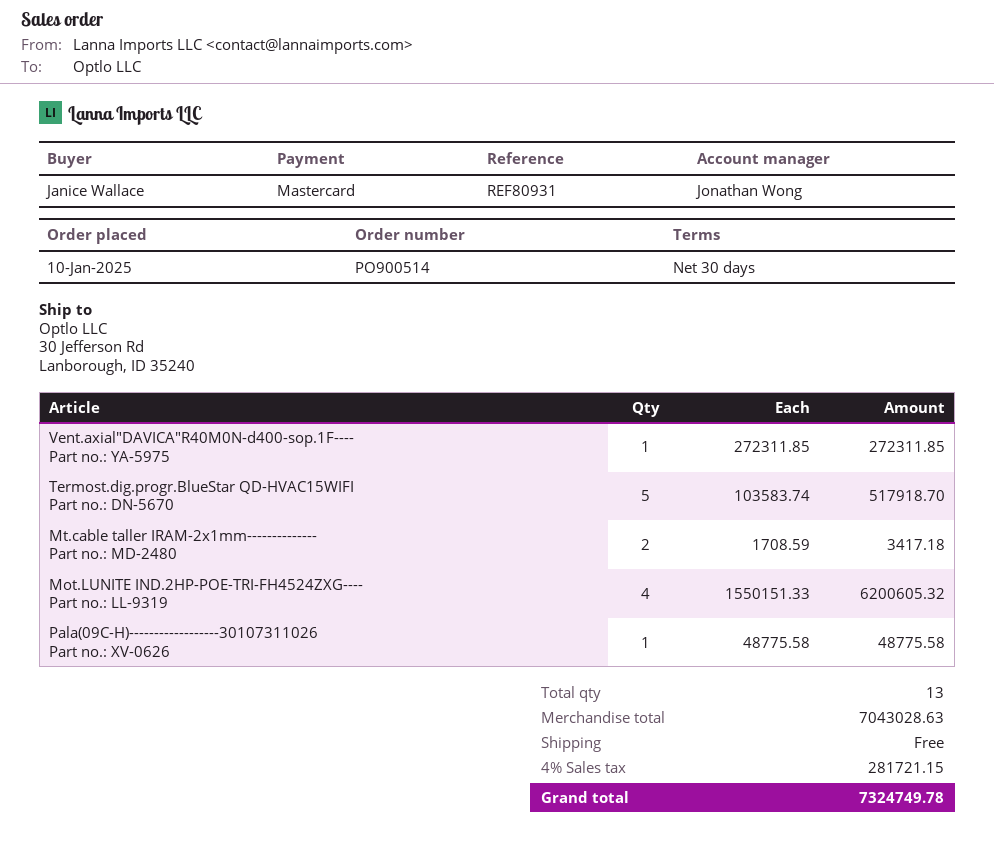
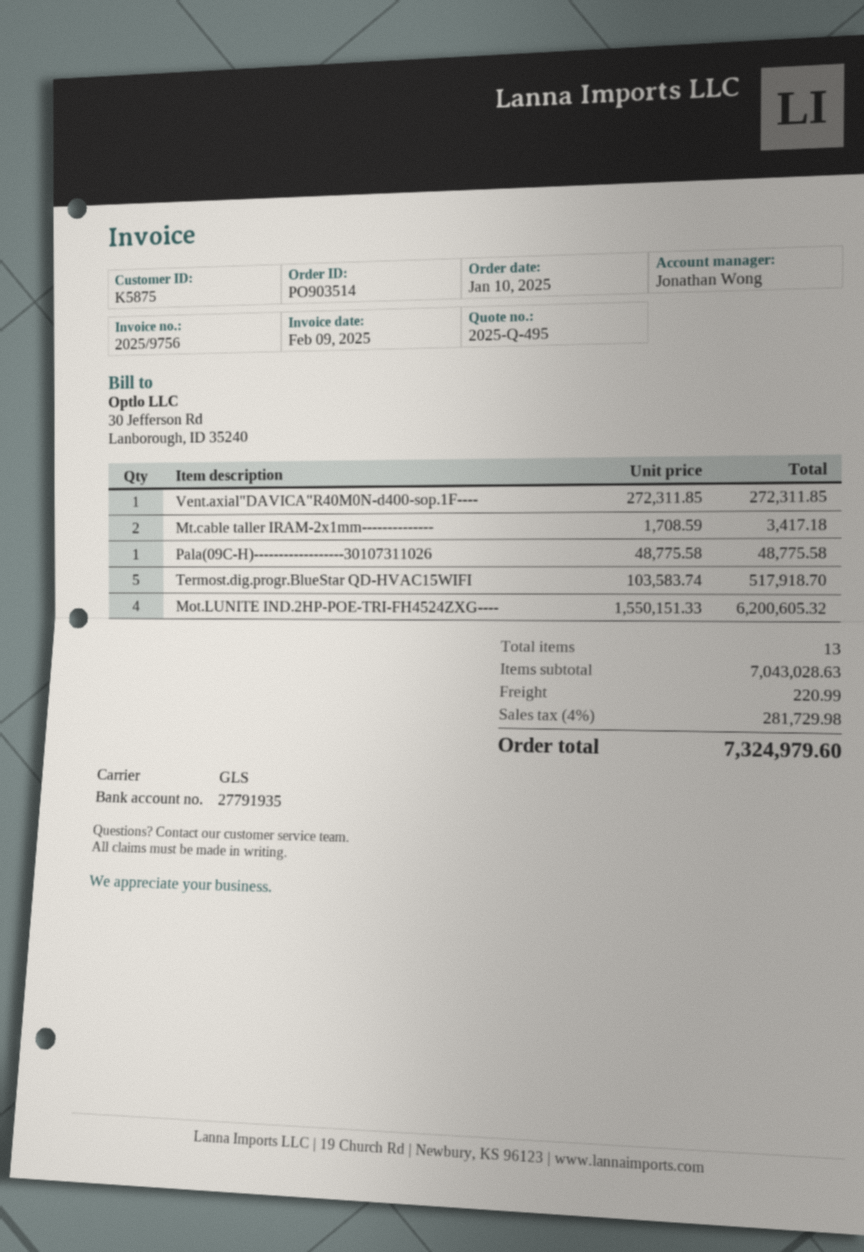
order number: PO900514 -> PO903514
shipping: 0.00 -> 220.99
tax: 4% = 281721.15 -> 4% = 281729.98
total: 7324749.78 -> 7324979.60

